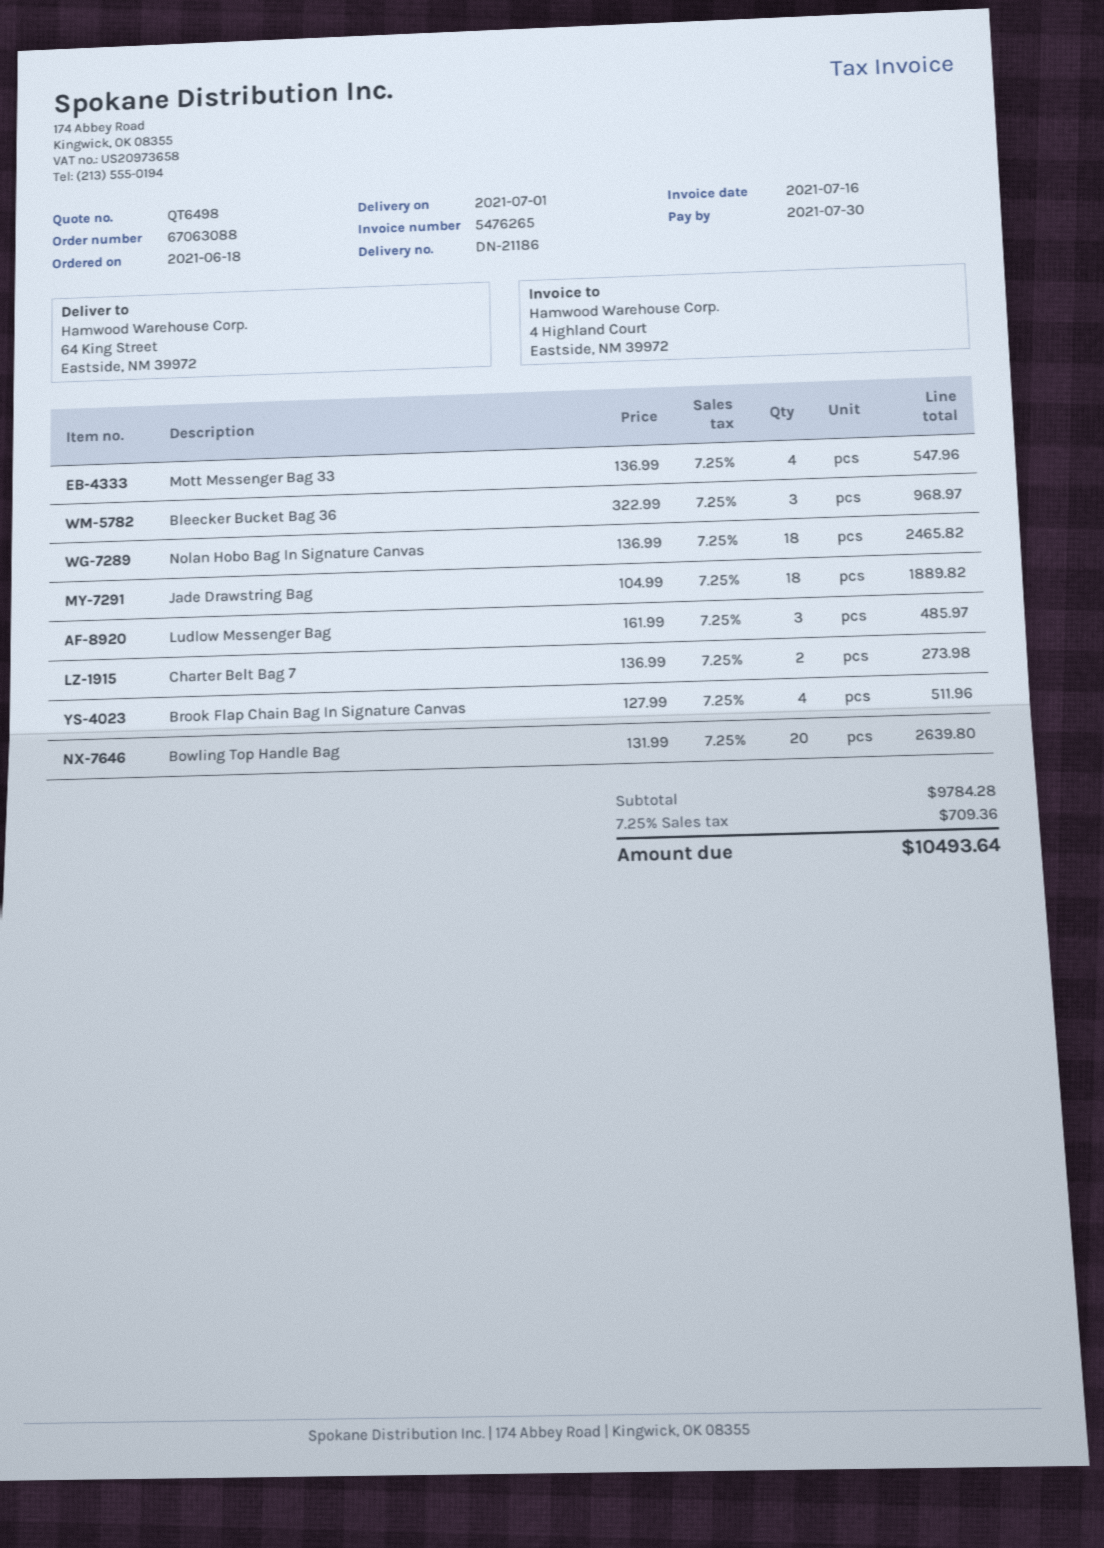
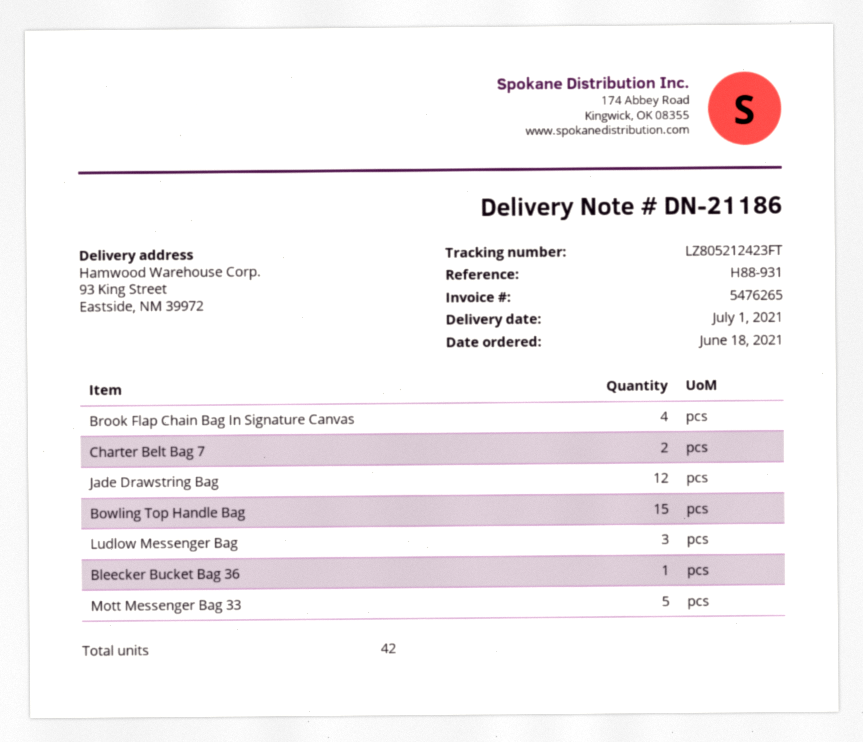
ship to: 64 King Street, Eastside, NM 39972 -> 93 King Street, Eastside, NM 39972
Mott Messenger Bag 33: 4 -> 5
Bleecker Bucket Bag 36: 3 -> 1
Nolan Hobo Bag In Signature Canvas: 18 -> none
Jade Drawstring Bag: 18 -> 12
Bowling Top Handle Bag: 20 -> 15

